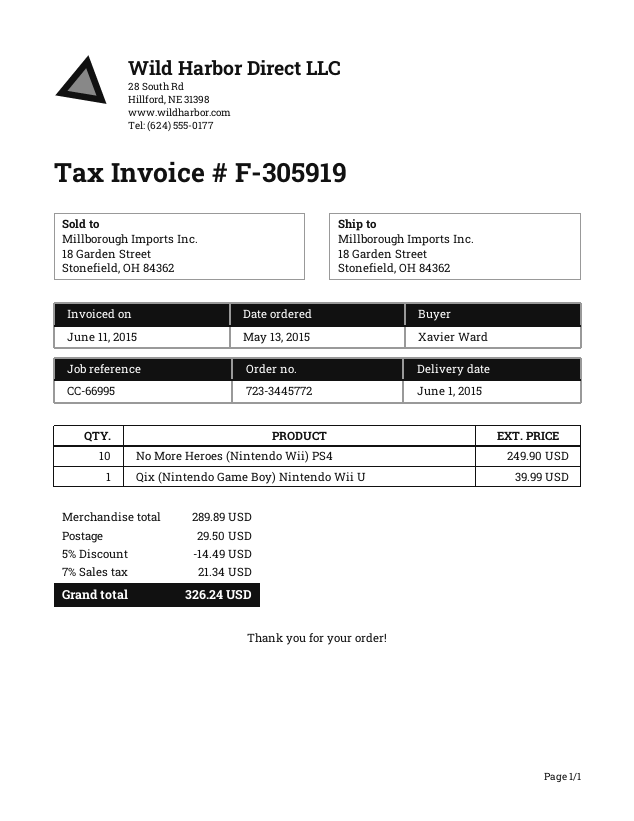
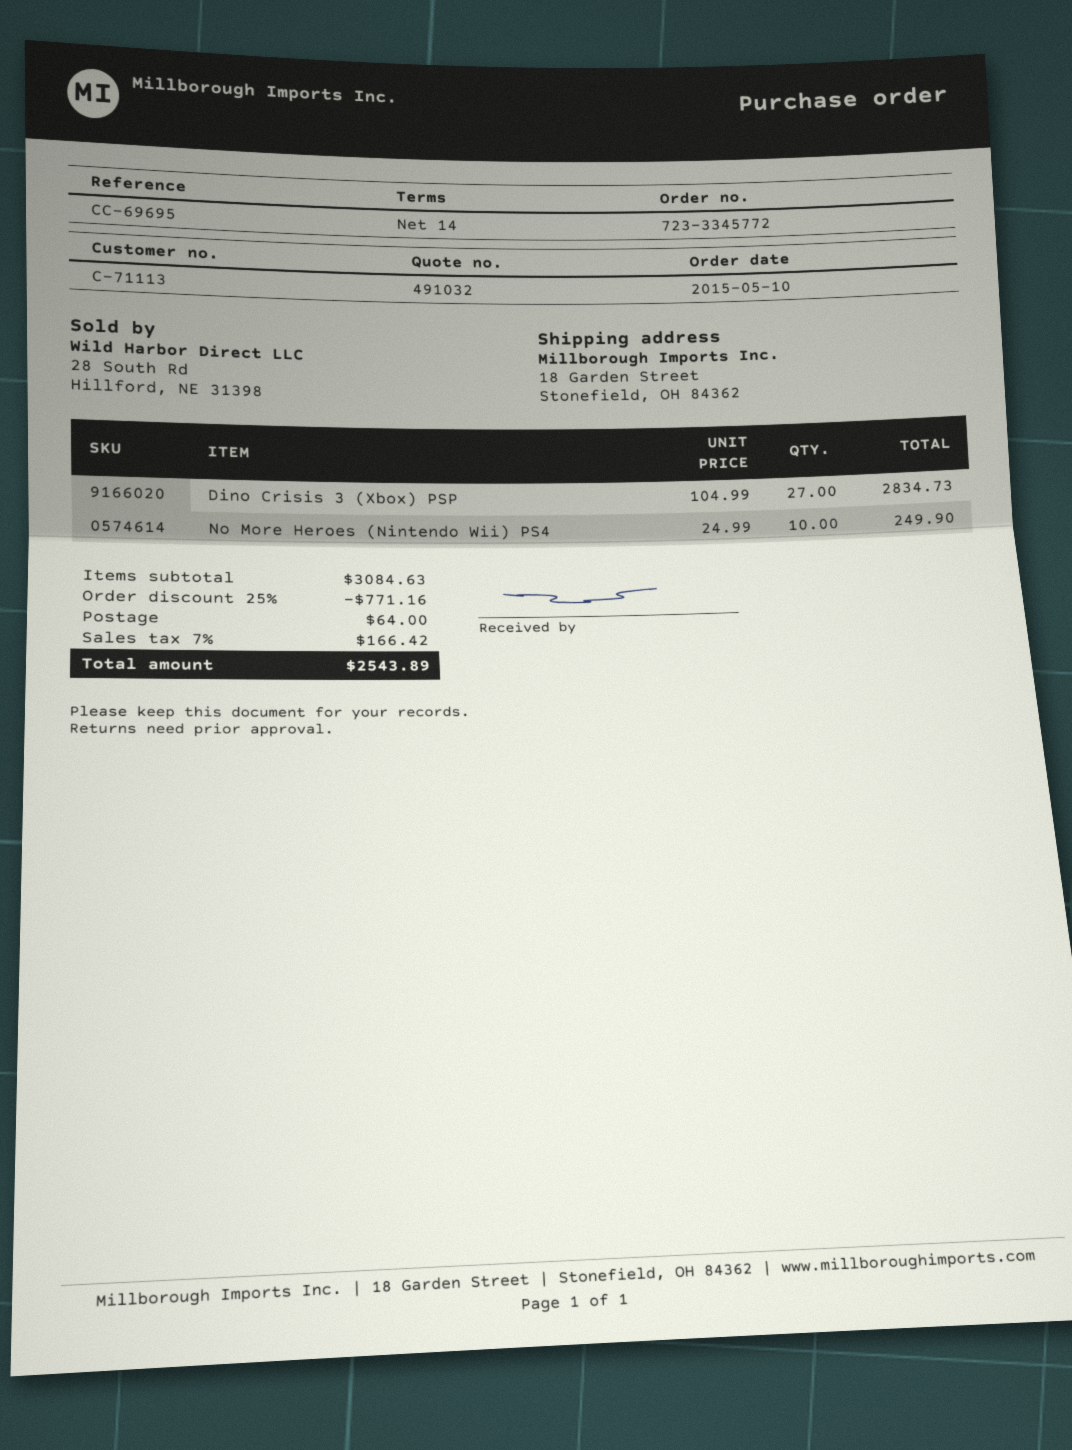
order number: 723-3445772 -> 723-3345772
order date: 2015-05-13 -> 2015-05-10
reference: CC-66995 -> CC-69695
Qix (Nintendo Game Boy) Nintendo Wii U: 1 for 39.99 -> none
Dino Crisis 3 (Xbox) PSP: none -> 27 for 2834.73
subtotal: 289.89 -> 3084.63
discount: 5% = 14.49 -> 25% = 771.16
shipping: 29.50 -> 64.00
tax: 7% = 21.34 -> 7% = 166.42
total: 326.24 -> 2543.89

